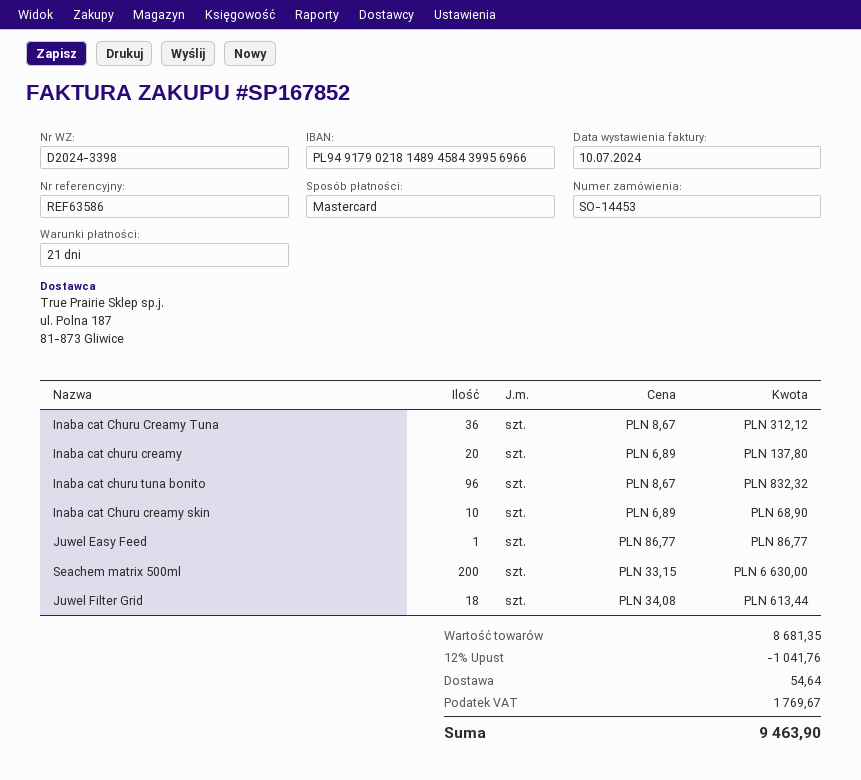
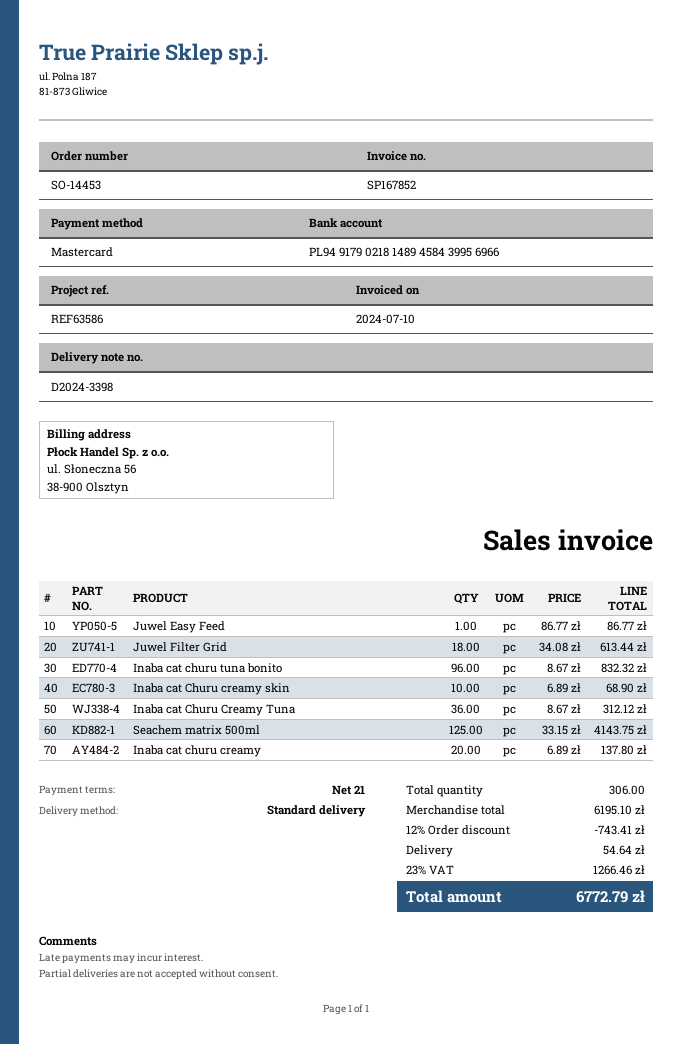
Seachem matrix 500ml: 200 x 33.15 = 6630.00 -> 125 x 33.15 = 4143.75
subtotal: 8681.35 -> 6195.10
discount: 12% = 1041.76 -> 12% = 743.41
tax: 1769.67 -> 1266.46
total: 9463.90 -> 6772.79

